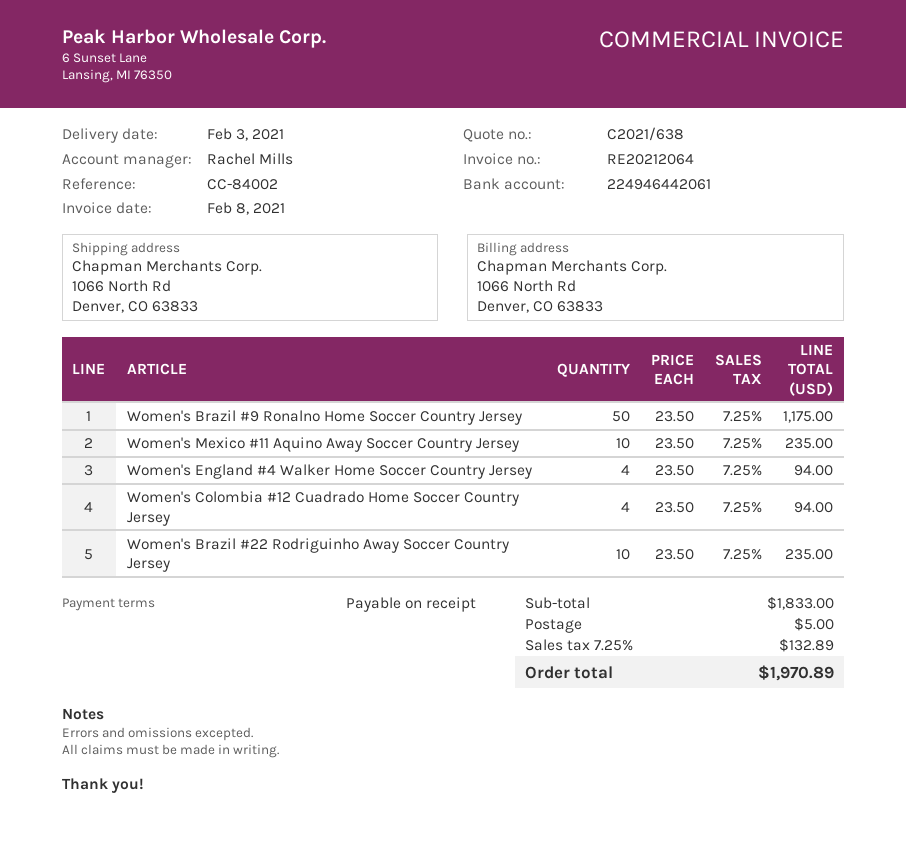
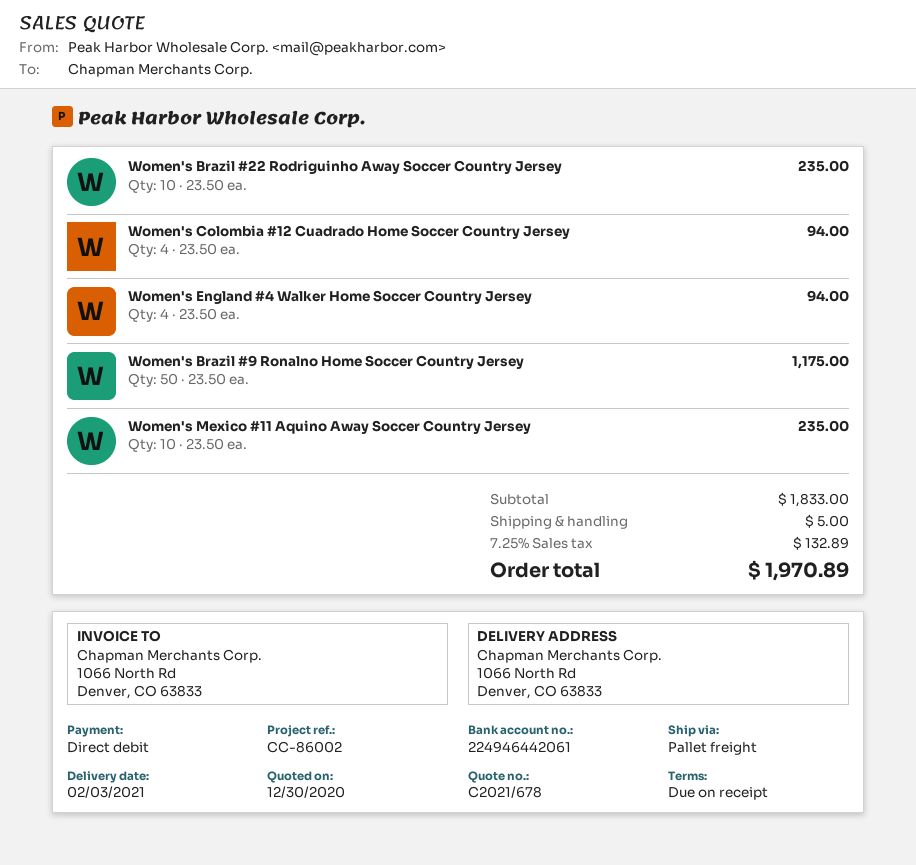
quote number: C2021/638 -> C2021/678
reference: CC-84002 -> CC-86002

